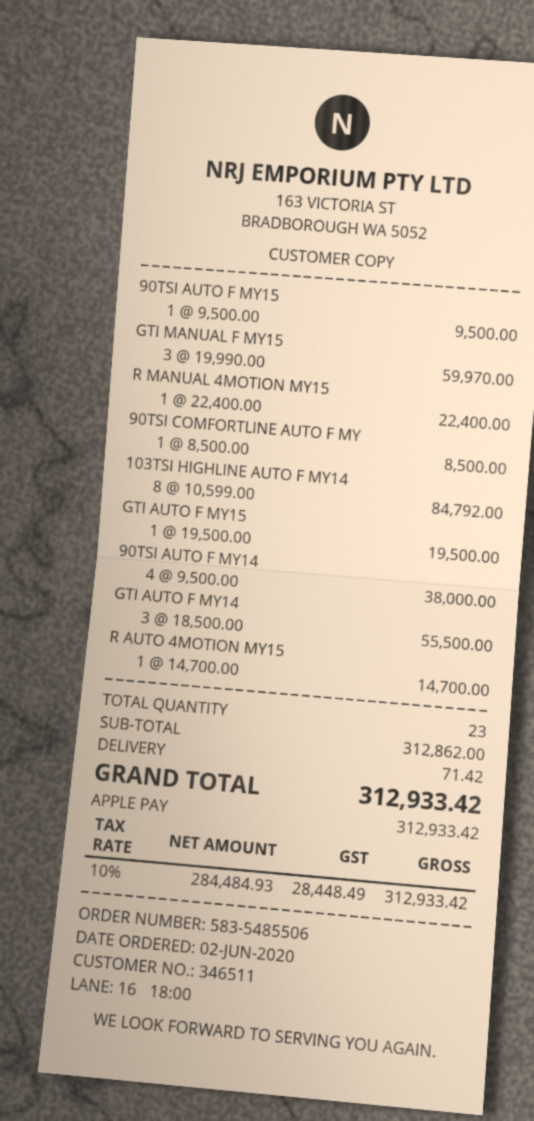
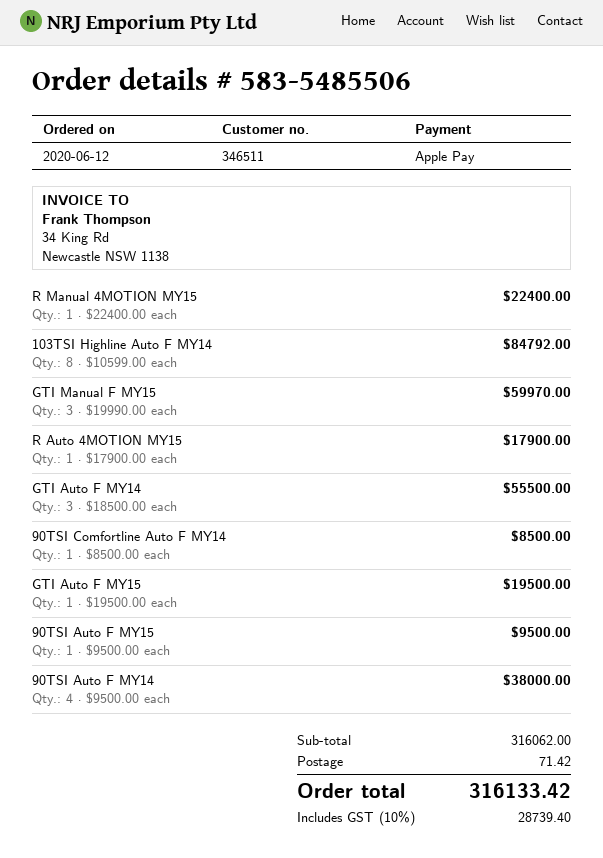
order date: 2020-06-02 -> 2020-06-12
R AUTO 4MOTION MY15: 1 x 14700.00 = 14700.00 -> 1 x 17900.00 = 17900.00
subtotal: 312862.00 -> 316062.00
tax: 10% = 28448.49 -> 10% = 28739.40
total: 312933.42 -> 316133.42

